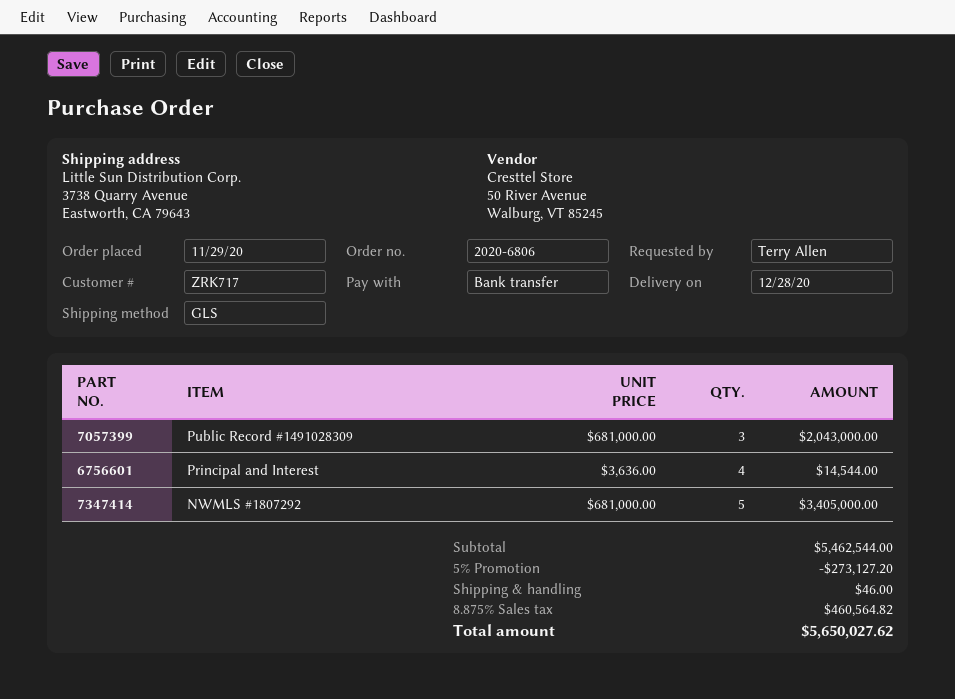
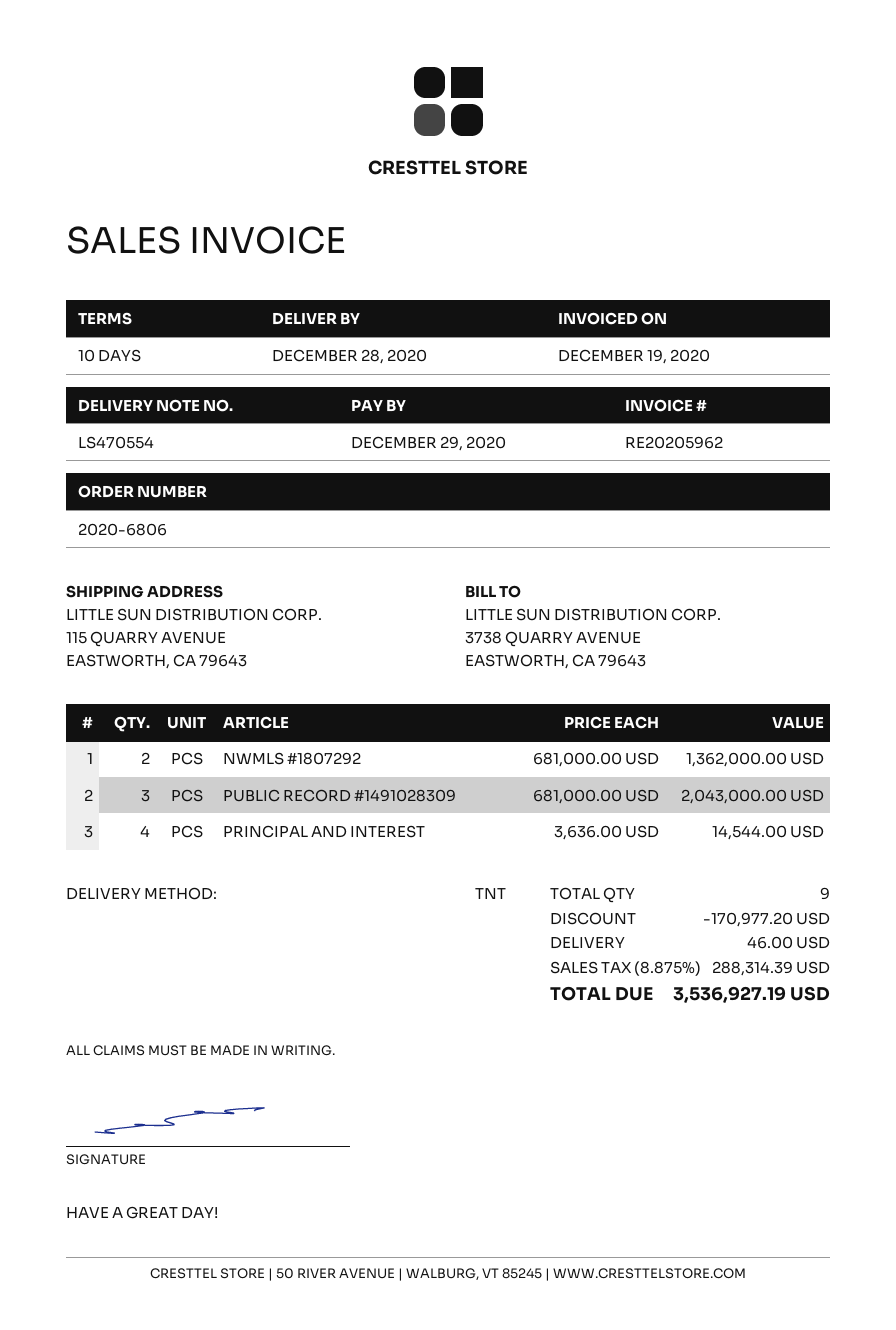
shipping method: GLS -> TNT
ship to: 3738 Quarry Avenue, Eastworth, CA 79643 -> 115 QUARRY AVENUE, EASTWORTH, CA 79643
NWMLS #1807292: 5 x 681000.00 = 3405000.00 -> 2 x 681000.00 = 1362000.00
discount: 273127.20 -> 170977.20
tax: 8.875% = 460564.82 -> 8.875% = 288314.39
total: 5650027.62 -> 3536927.19

